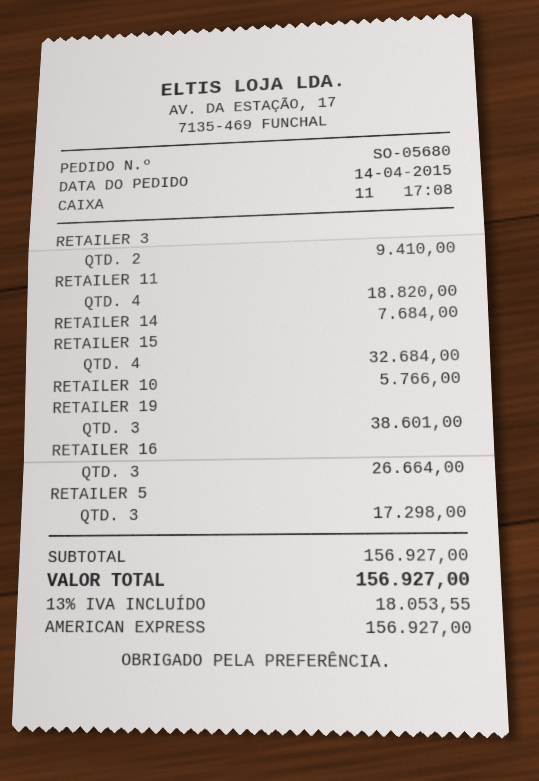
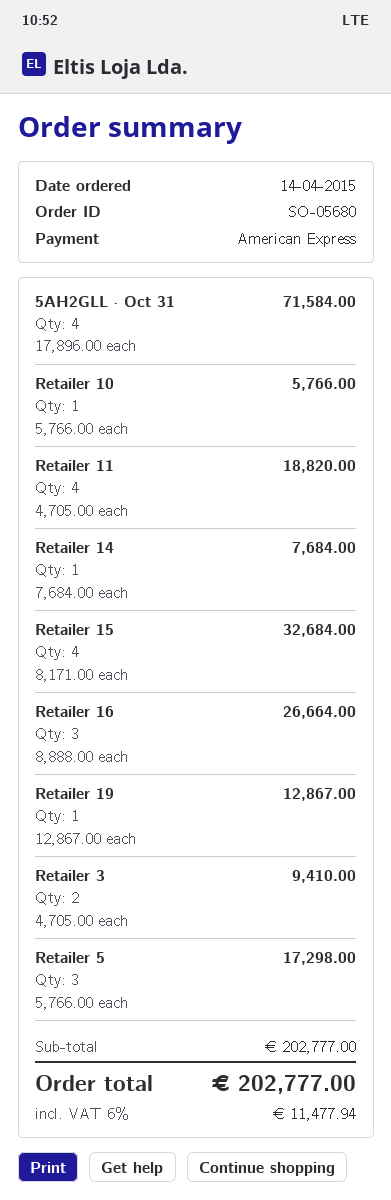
RETAILER 19: 3 for 38601.00 -> 1 for 12867.00
5AH2GLL · Oct 31: none -> 4 for 71584.00
subtotal: 156927.00 -> 202777.00
tax: 13% = 18053.55 -> 6% = 11477.94
total: 156927.00 -> 202777.00

